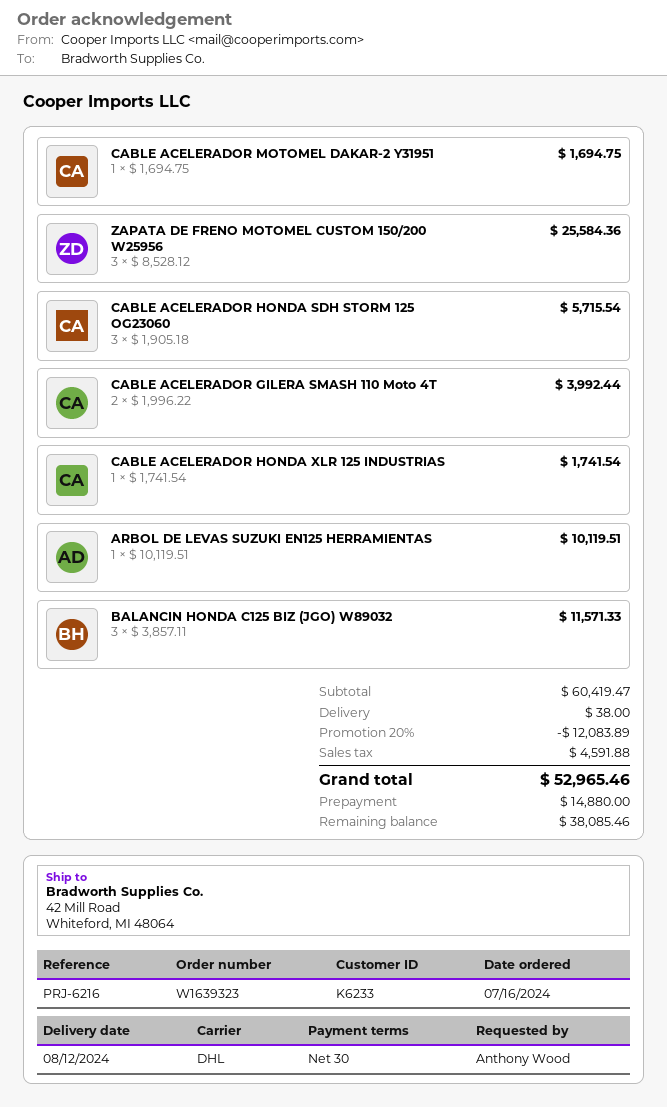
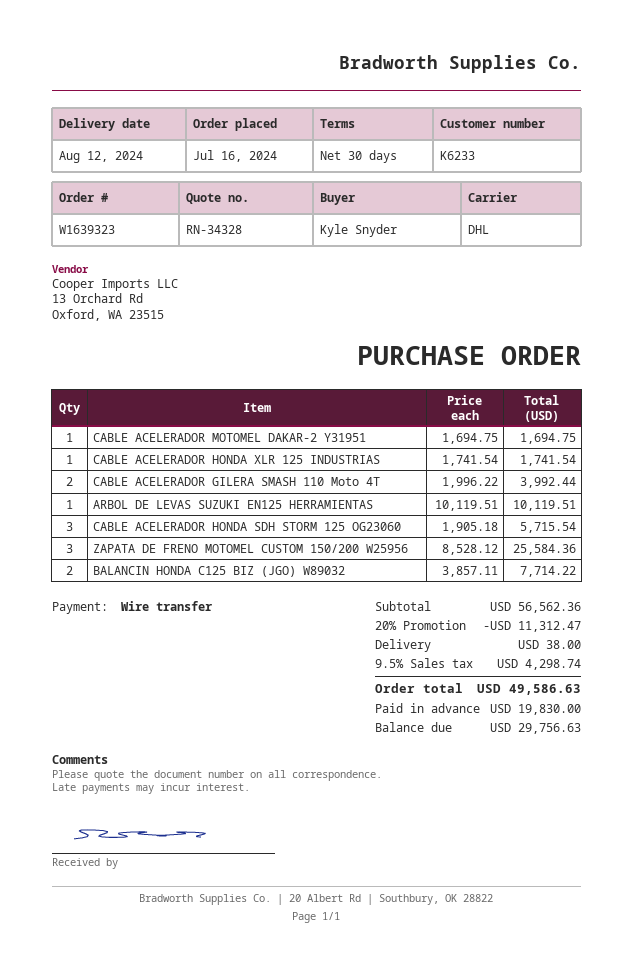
ordered by: Anthony Wood -> Kyle Snyder
BALANCIN HONDA C125 BIZ (JGO) W89032: 3 x 3857.11 = 11571.33 -> 2 x 3857.11 = 7714.22
subtotal: 60419.47 -> 56562.36
discount: 20% = 12083.89 -> 20% = 11312.47
tax: 4591.88 -> 4298.74
total: 52965.46 -> 49586.63
deposit: 14880.00 -> 19830.00
balance: 38085.46 -> 29756.63

